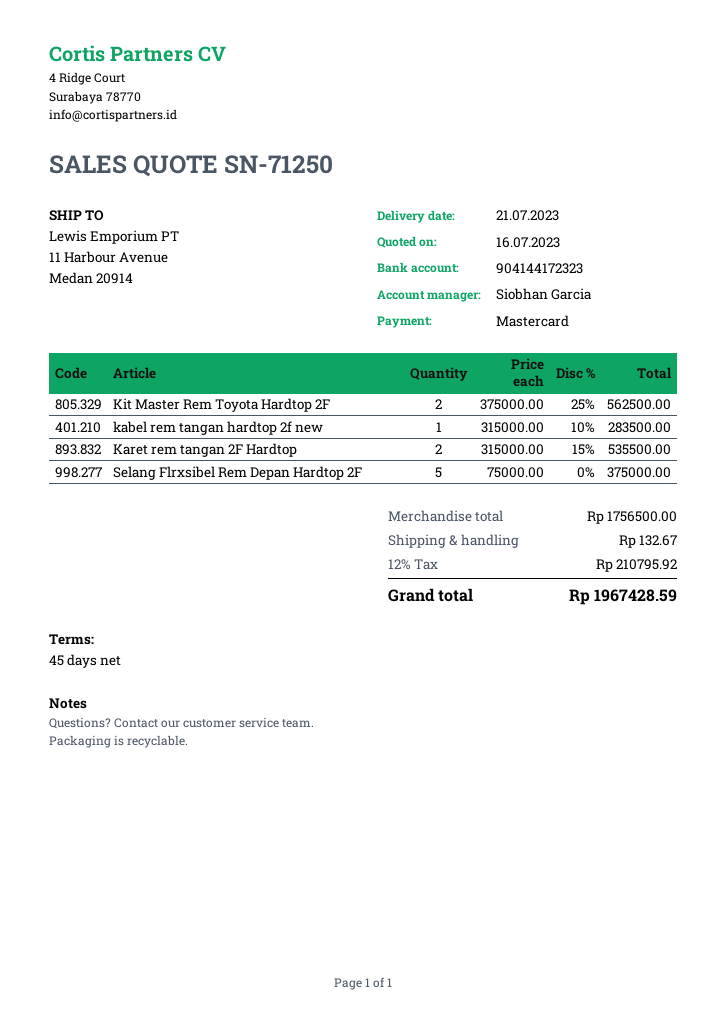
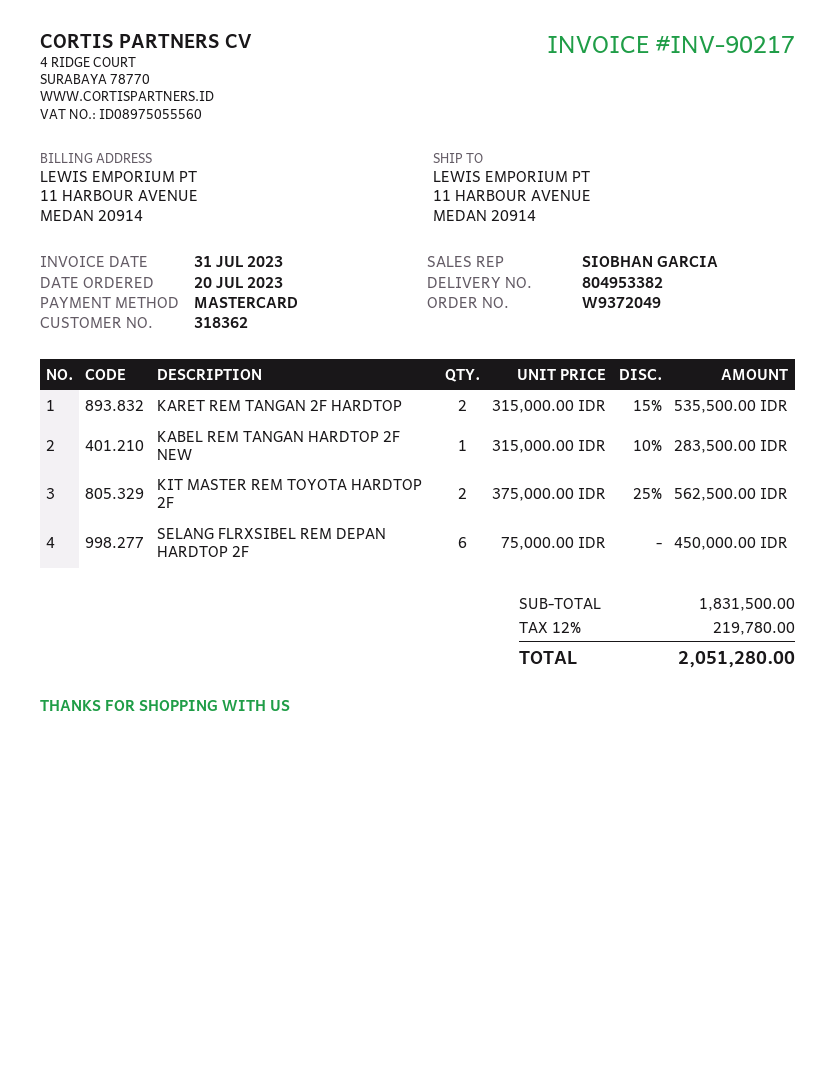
Selang Flrxsibel Rem Depan Hardtop 2F: 5 x 75000.00 = 375000.00 -> 6 x 75000.00 = 450000.00
subtotal: 1756500.00 -> 1831500.00
shipping: 132.67 -> none
tax: 12% = 210795.92 -> 12% = 219780.00
total: 1967428.59 -> 2051280.00

